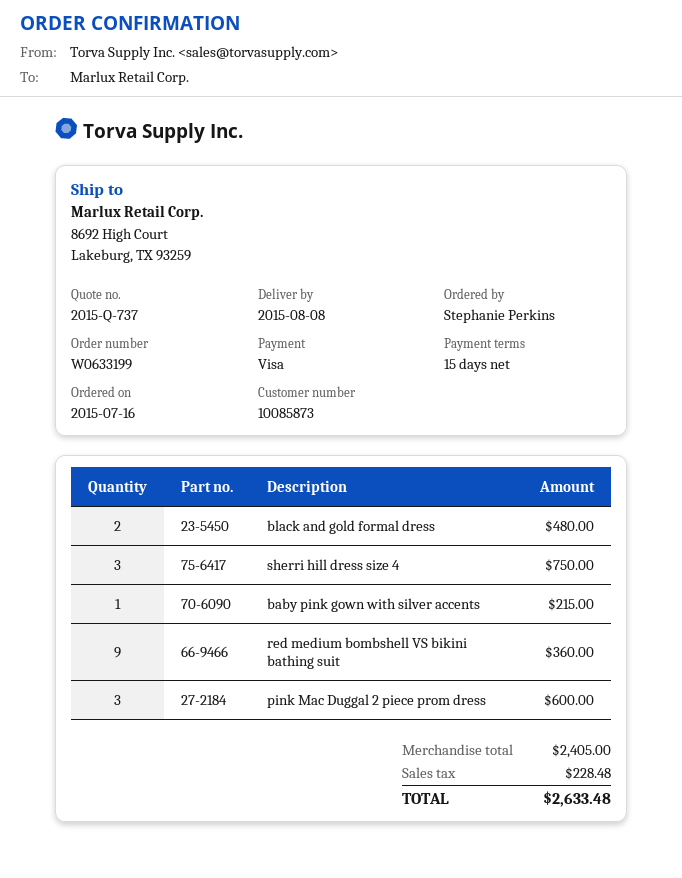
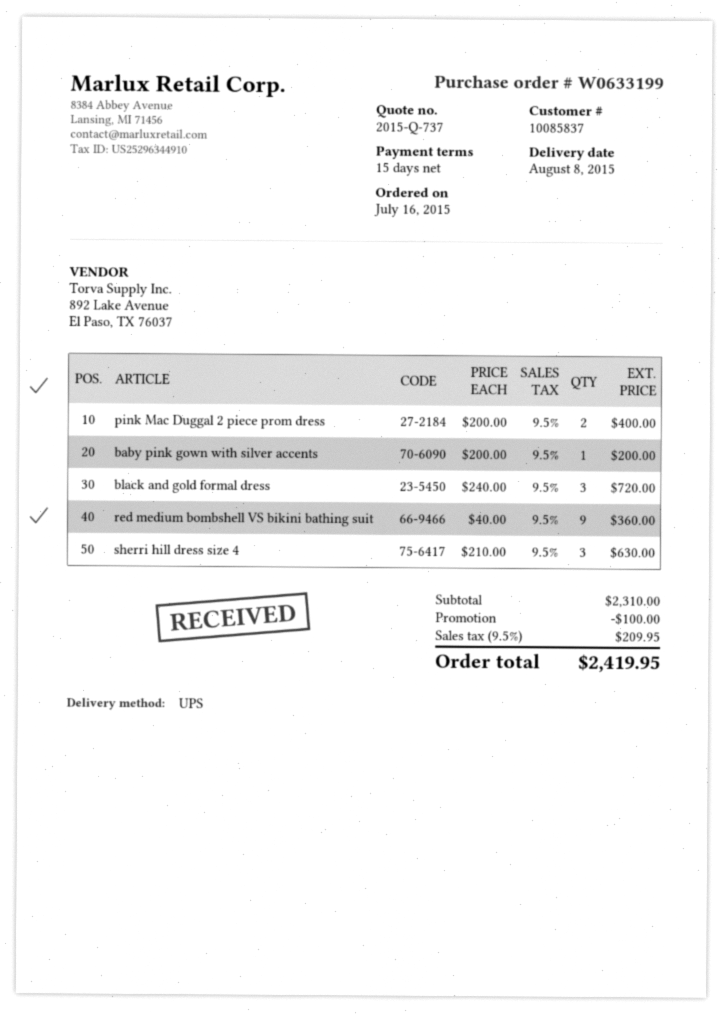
customer number: 10085873 -> 10085837
black and gold formal dress: 2 for 480.00 -> 3 for 720.00
sherri hill dress size 4: 3 for 750.00 -> 3 for 630.00
baby pink gown with silver accents: 1 for 215.00 -> 1 for 200.00
pink Mac Duggal 2 piece prom dress: 3 for 600.00 -> 2 for 400.00
subtotal: 2405.00 -> 2310.00
discount: none -> 100.00
tax: 228.48 -> 209.95
total: 2633.48 -> 2419.95

